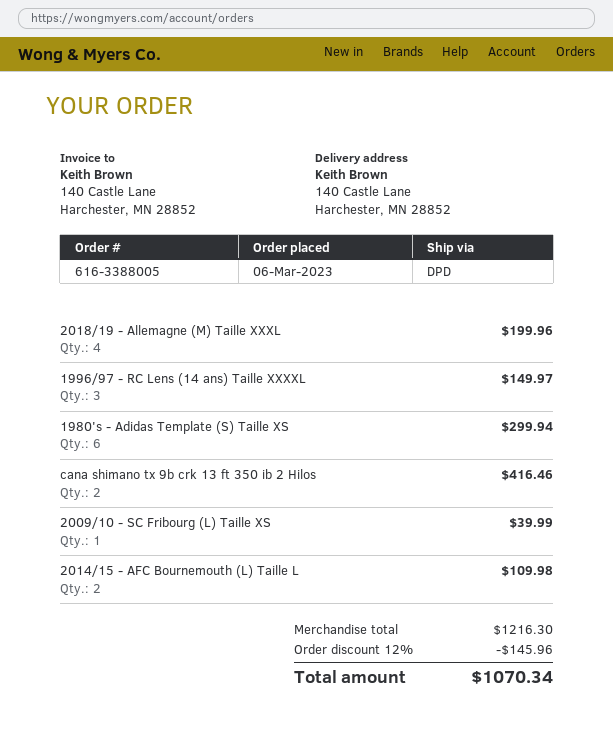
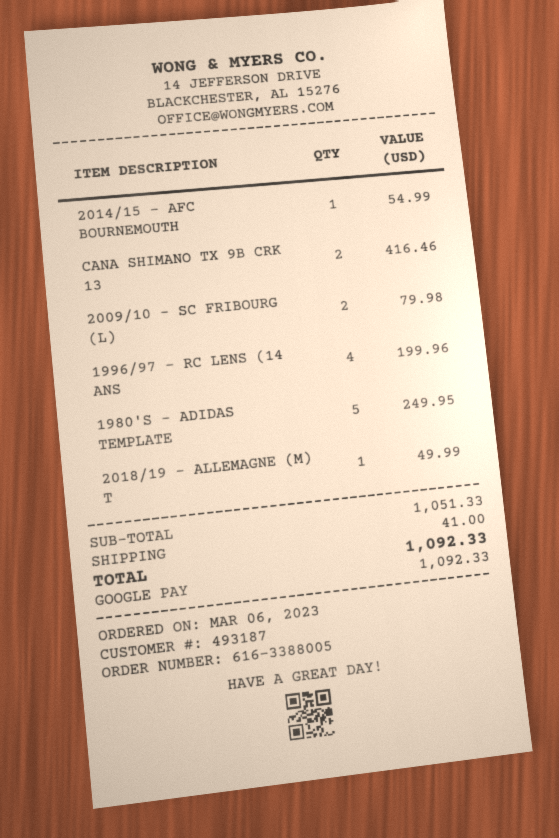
2018/19 - Allemagne (M) Taille XXXL: 4 for 199.96 -> 1 for 49.99
1996/97 - RC Lens (14 ans) Taille XXXXL: 3 for 149.97 -> 4 for 199.96
1980's - Adidas Template (S) Taille XS: 6 for 299.94 -> 5 for 249.95
2009/10 - SC Fribourg (L) Taille XS: 1 for 39.99 -> 2 for 79.98
2014/15 - AFC Bournemouth (L) Taille L: 2 for 109.98 -> 1 for 54.99
subtotal: 1216.30 -> 1051.33
discount: 12% = 145.96 -> none
shipping: none -> 41.00
total: 1070.34 -> 1092.33

